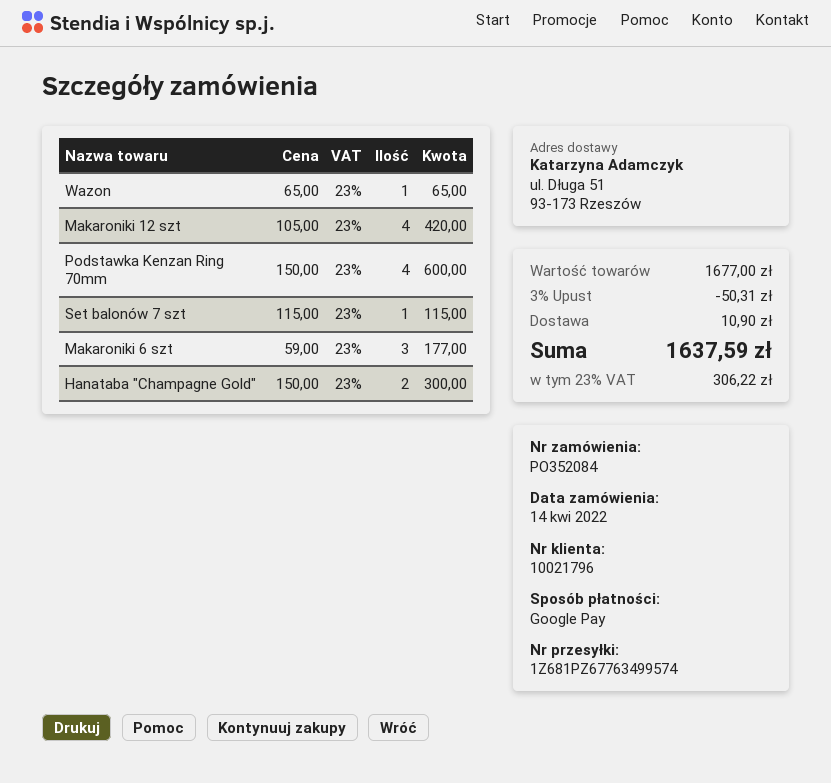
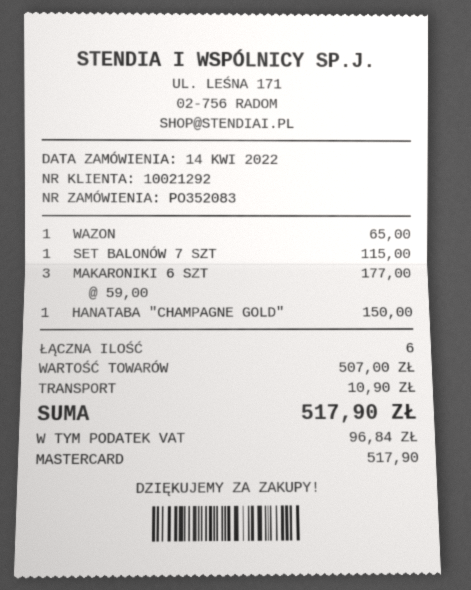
order number: PO352084 -> PO352083
customer number: 10021796 -> 10021292
payment method: Google Pay -> Mastercard
Makaroniki 12 szt: 4 x 105.00 = 420.00 -> none
Podstawka Kenzan Ring 70mm: 4 x 150.00 = 600.00 -> none
Hanataba "Champagne Gold": 2 x 150.00 = 300.00 -> 1 x 150.00 = 150.00
subtotal: 1677.00 -> 507.00
discount: 3% = 50.31 -> none
tax: 306.22 -> 96.84
total: 1637.59 -> 517.90

